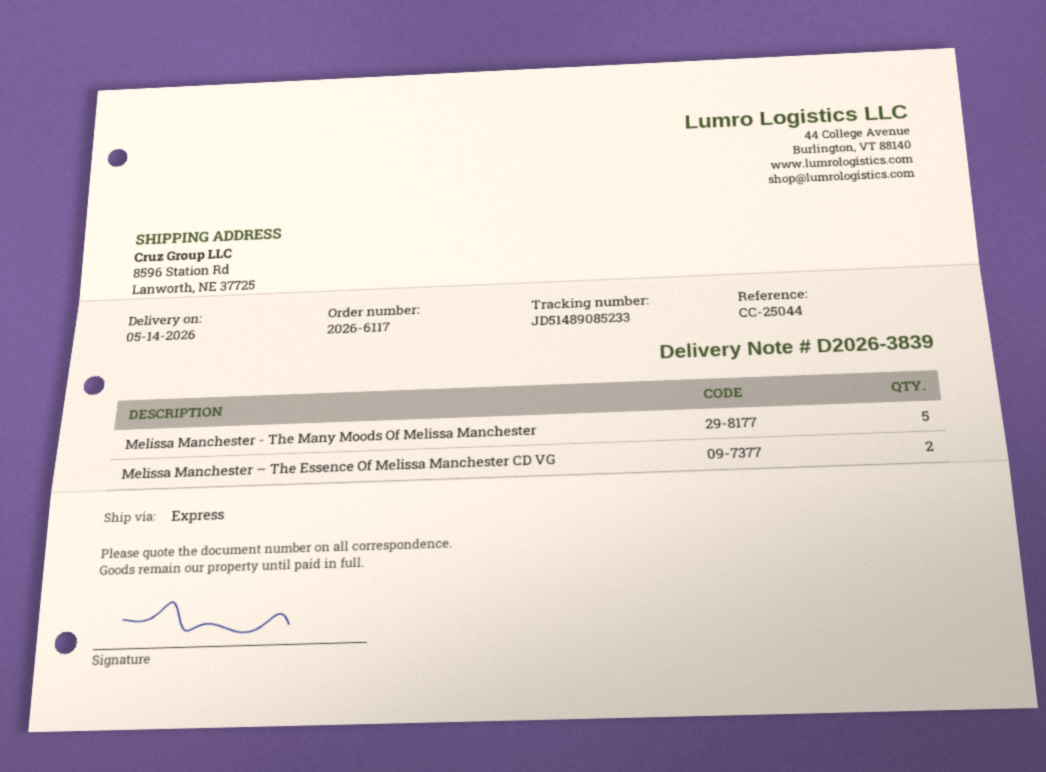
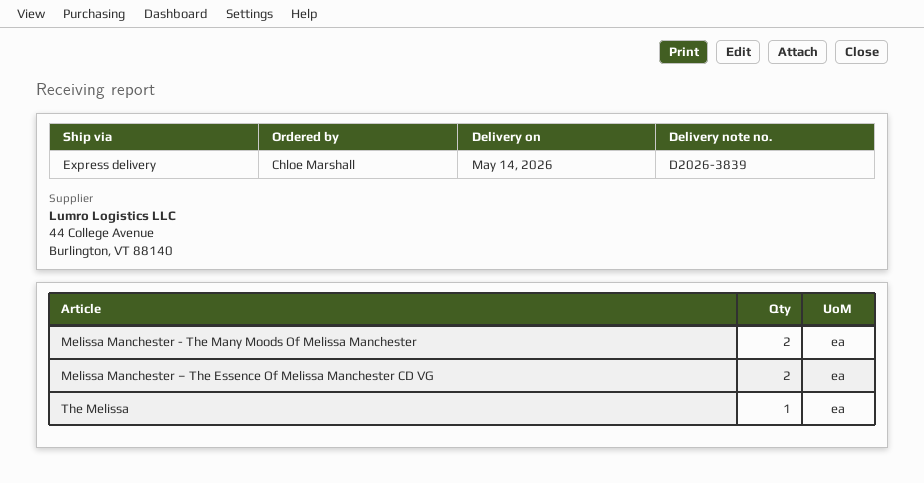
Melissa Manchester - The Many Moods Of Melissa Manchester: 5 -> 2
The Melissa: none -> 1

